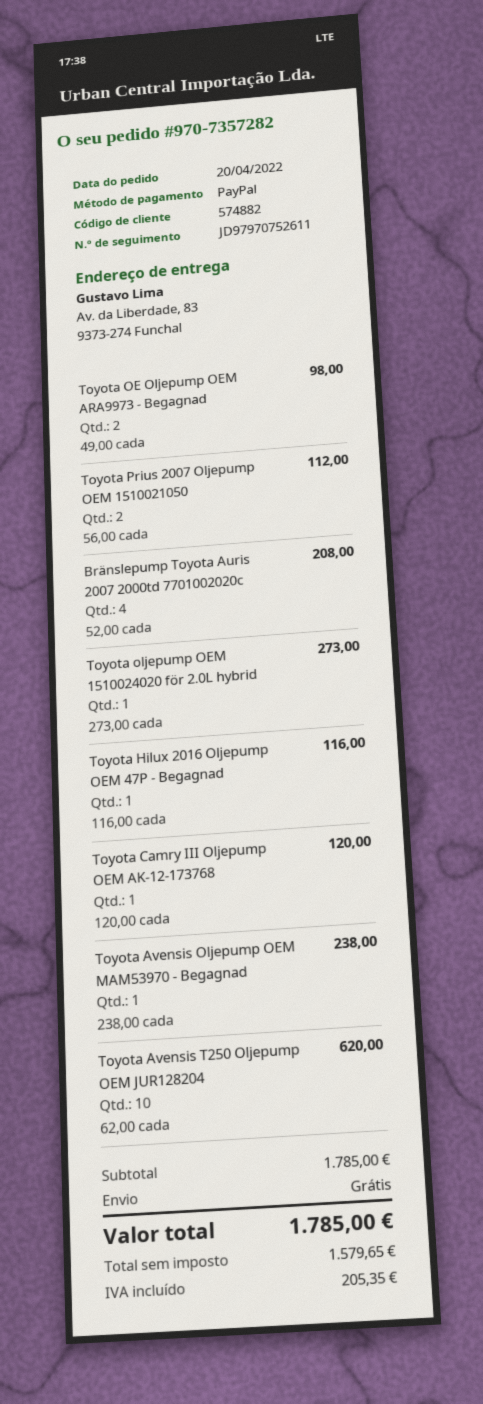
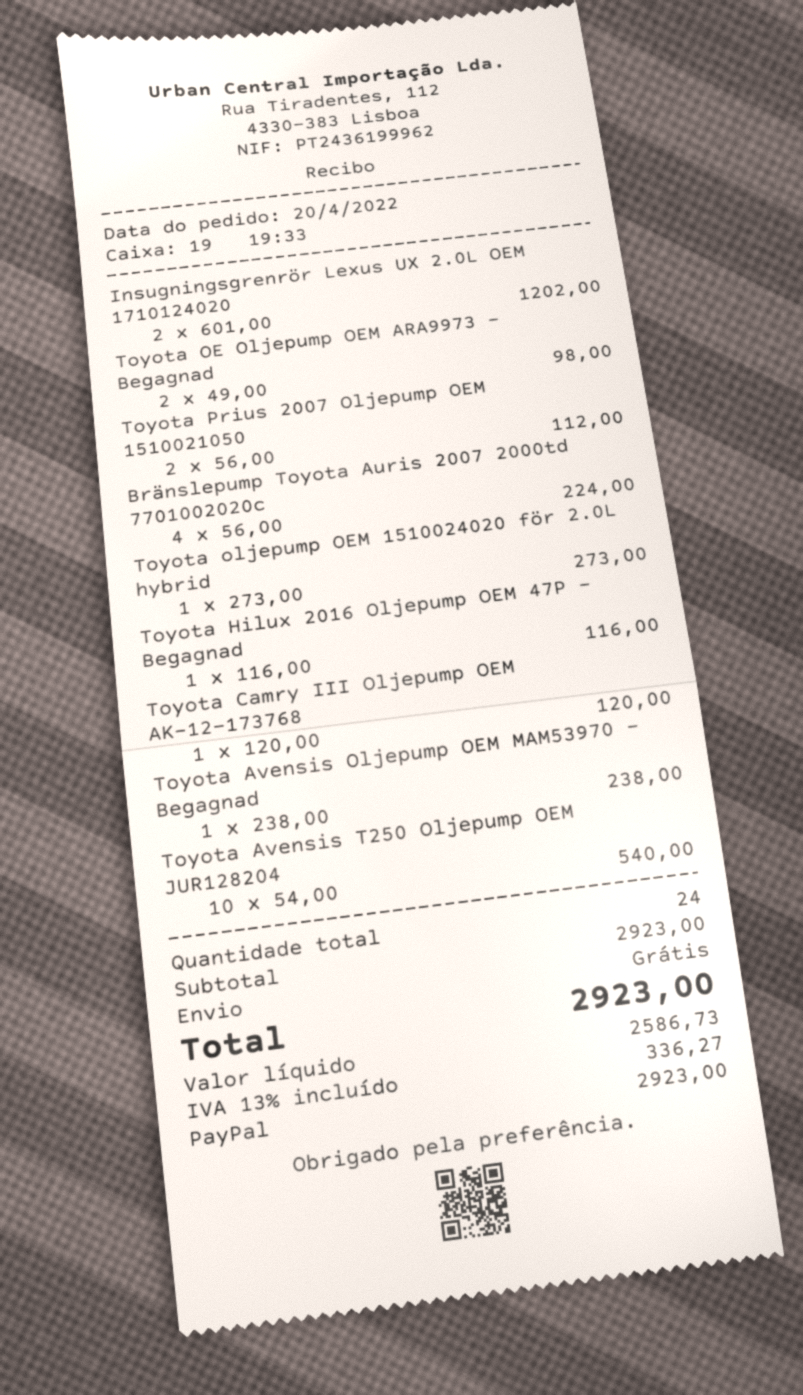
Bränslepump Toyota Auris 2007 2000td 7701002020c: 4 x 52.00 = 208.00 -> 4 x 56.00 = 224.00
Toyota Avensis T250 Oljepump OEM JUR128204: 10 x 62.00 = 620.00 -> 10 x 54.00 = 540.00
Insugningsgrenrör Lexus UX 2.0L OEM 1710124020: none -> 2 x 601.00 = 1202.00
subtotal: 1785.00 -> 2923.00
net: 1579.65 -> 2586.73
tax: 205.35 -> 336.27
total: 1785.00 -> 2923.00

